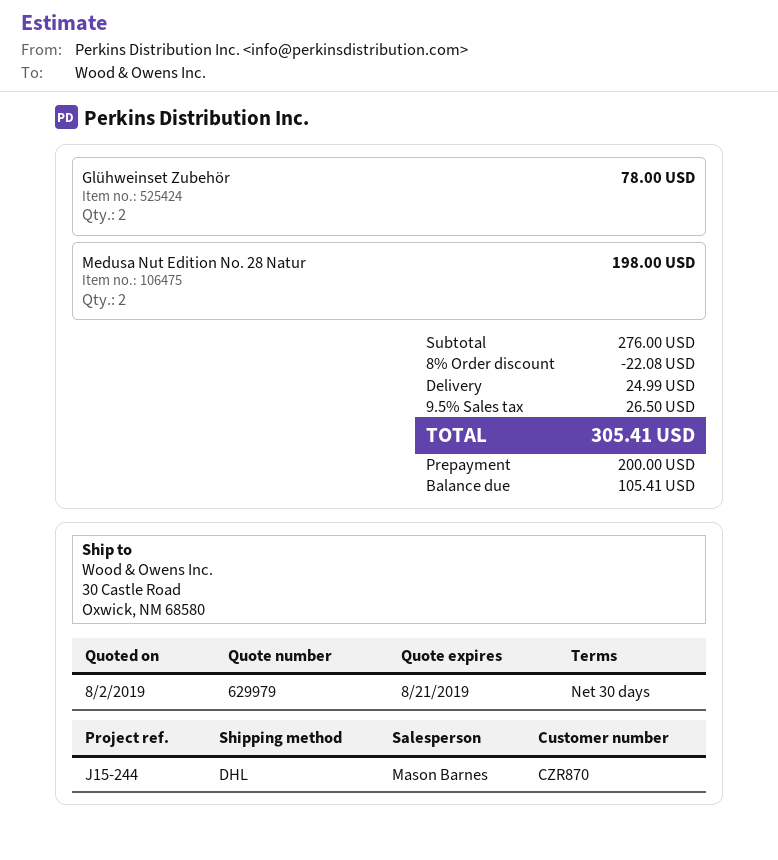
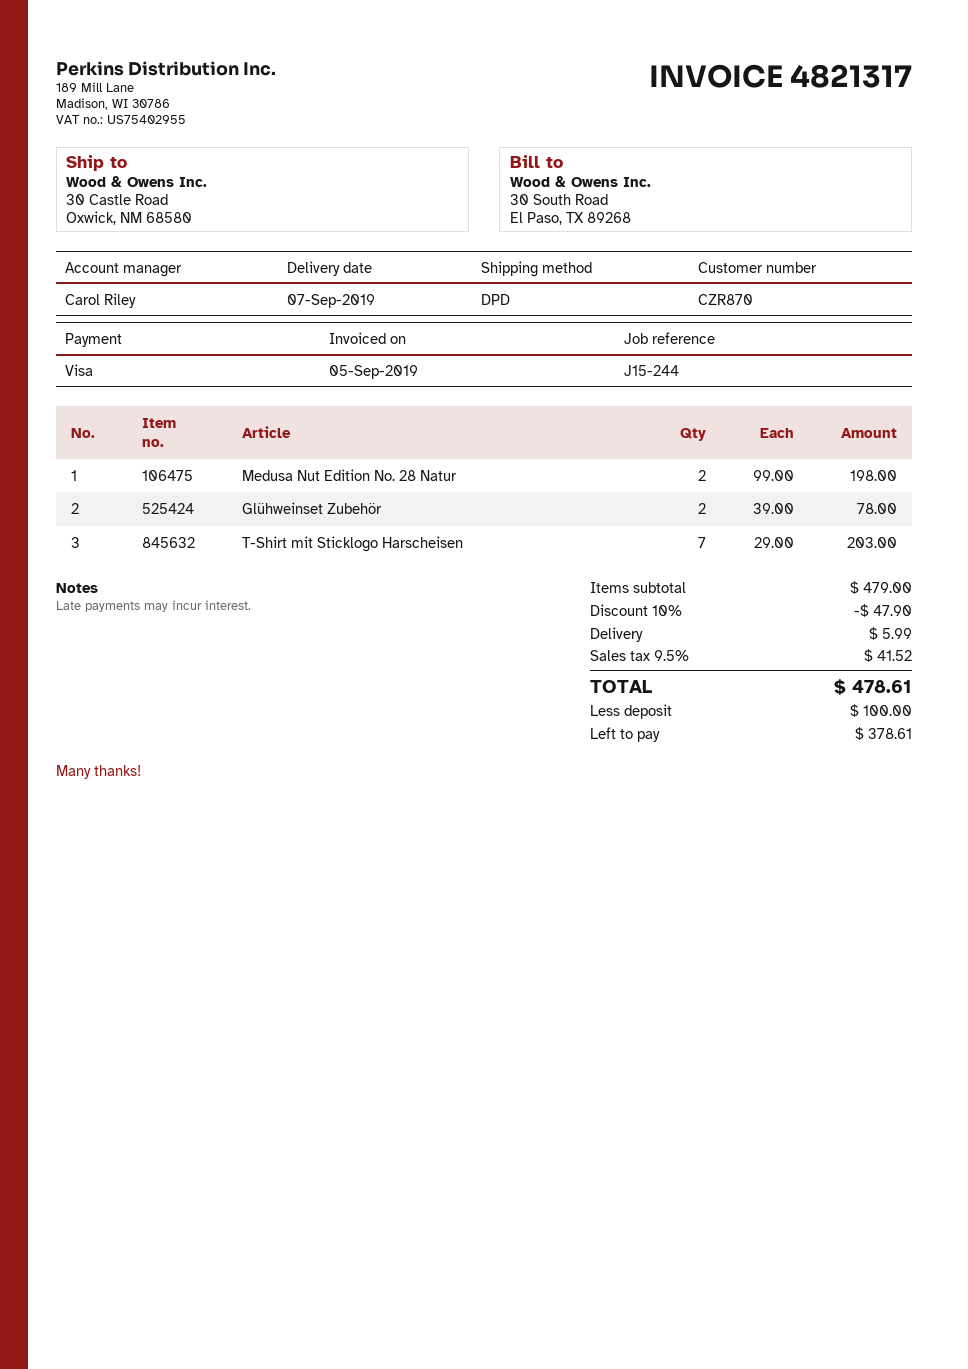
sales rep: Mason Barnes -> Carol Riley
shipping method: DHL -> DPD
T-Shirt mit Sticklogo Harscheisen: none -> 7 for 203.00
subtotal: 276.00 -> 479.00
discount: 8% = 22.08 -> 10% = 47.90
shipping: 24.99 -> 5.99
tax: 9.5% = 26.50 -> 9.5% = 41.52
total: 305.41 -> 478.61
deposit: 200.00 -> 100.00
balance: 105.41 -> 378.61

